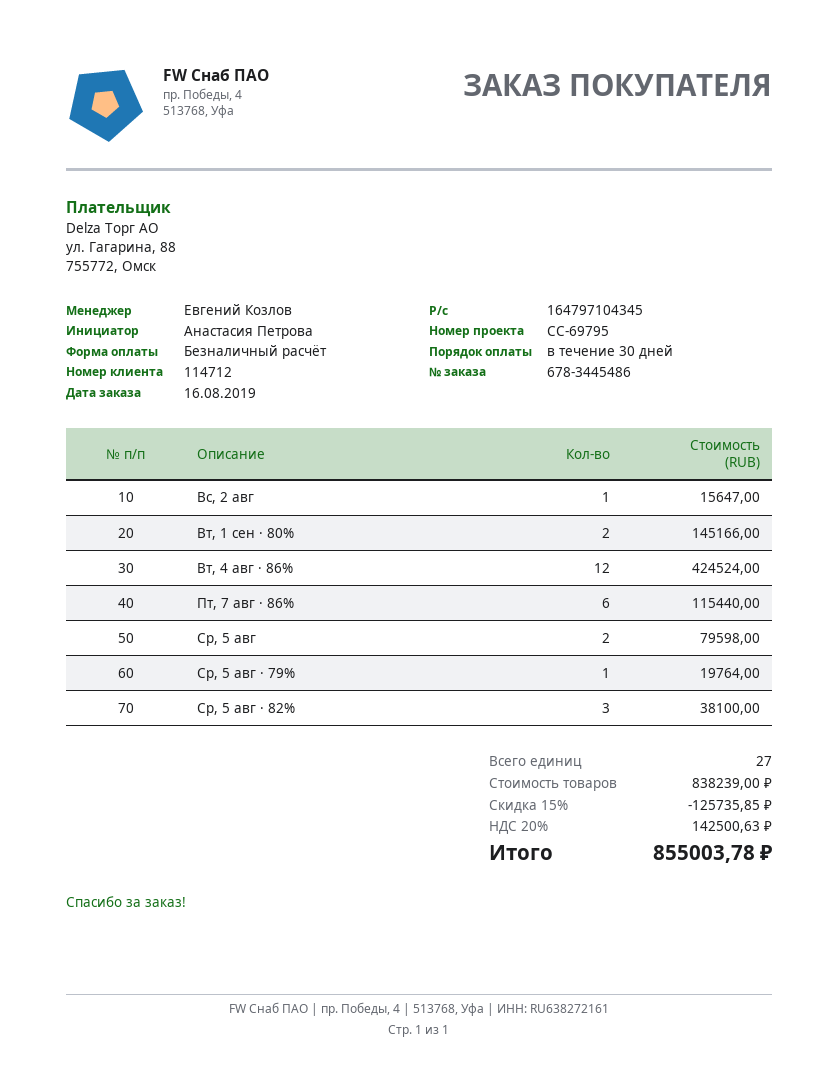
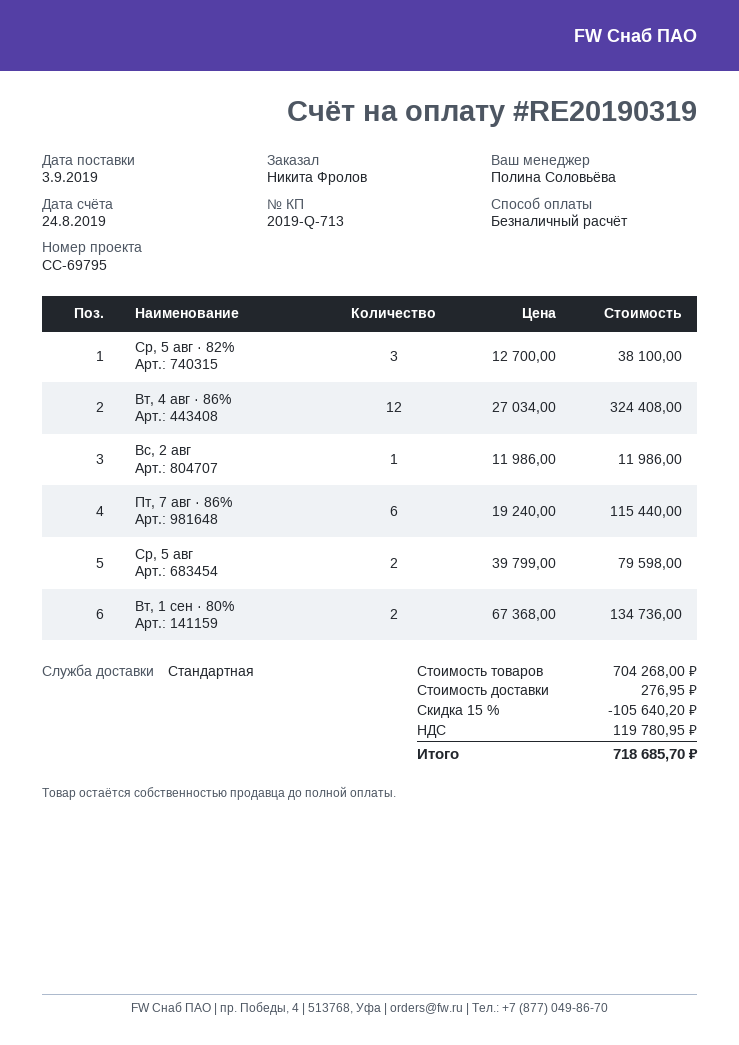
ordered by: Анастасия Петрова -> Никита Фролов
sales rep: Евгений Козлов -> Полина Соловьёва
Вс, 2 авг: 1 for 15647.00 -> 1 for 11986.00
Вт, 1 сен · 80%: 2 for 145166.00 -> 2 for 134736.00
Вт, 4 авг · 86%: 12 for 424524.00 -> 12 for 324408.00
Ср, 5 авг · 79%: 1 for 19764.00 -> none
subtotal: 838239.00 -> 704268.00
discount: 15% = 125735.85 -> 15% = 105640.20
shipping: none -> 276.95
tax: 142500.63 -> 119780.95
total: 855003.78 -> 718685.70

